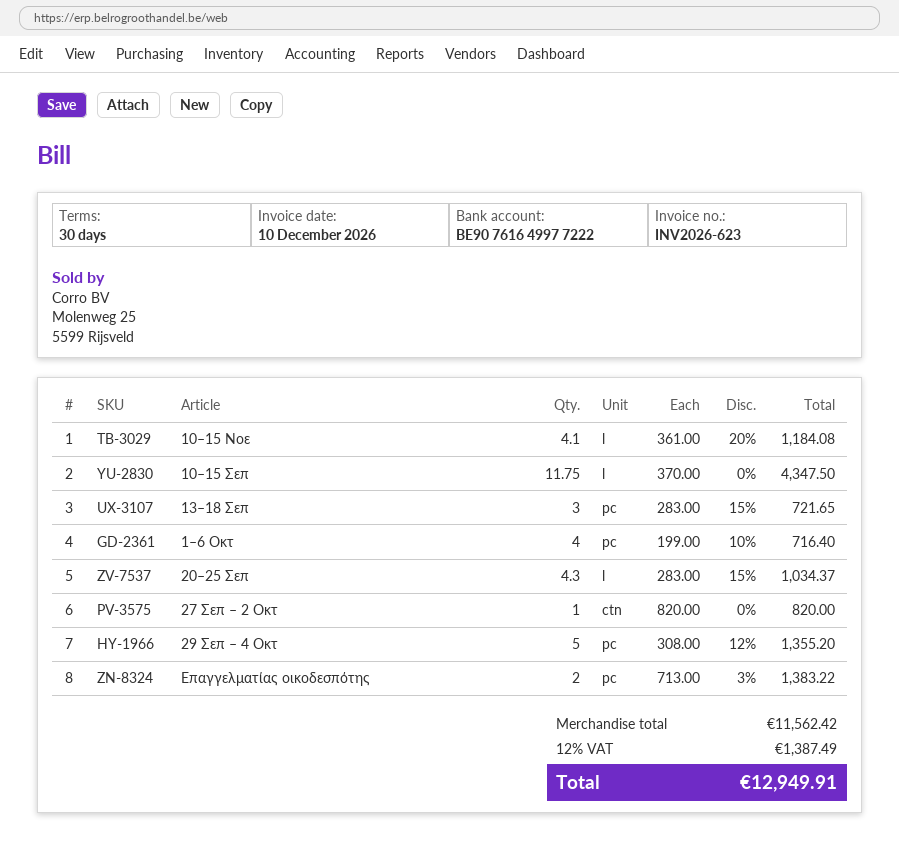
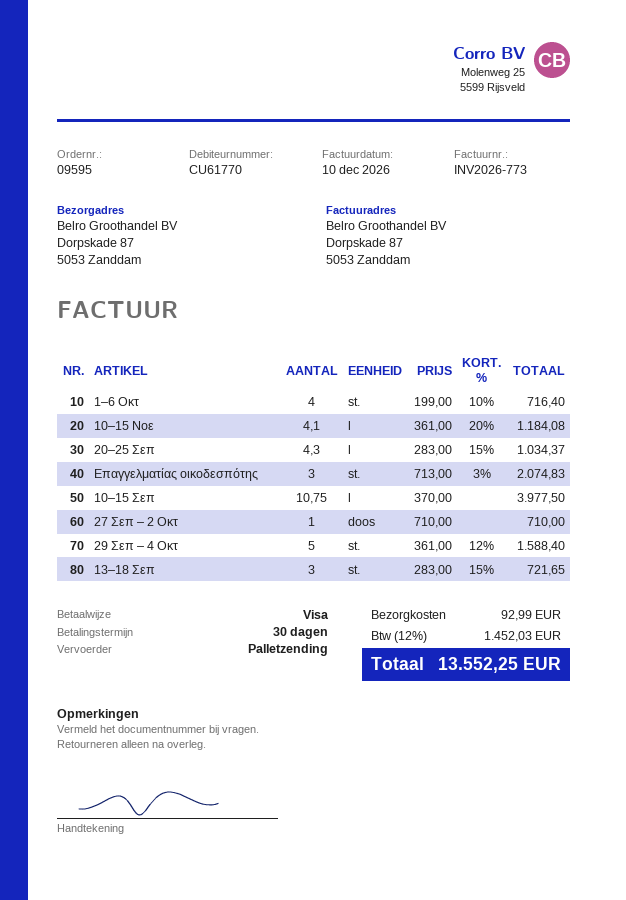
invoice number: INV2026-623 -> INV2026-773
10–15 Σεπ: 11.75 x 370.00 = 4347.50 -> 10.75 x 370.00 = 3977.50
27 Σεπ – 2 Οκτ: 1 x 820.00 = 820.00 -> 1 x 710.00 = 710.00
29 Σεπ – 4 Οκτ: 5 x 308.00 - 12% = 1355.20 -> 5 x 361.00 - 12% = 1588.40
Επαγγελματίας οικοδεσπότης: 2 x 713.00 - 3% = 1383.22 -> 3 x 713.00 - 3% = 2074.83
shipping: none -> 92.99
tax: 12% = 1387.49 -> 12% = 1452.03
total: 12949.91 -> 13552.25

